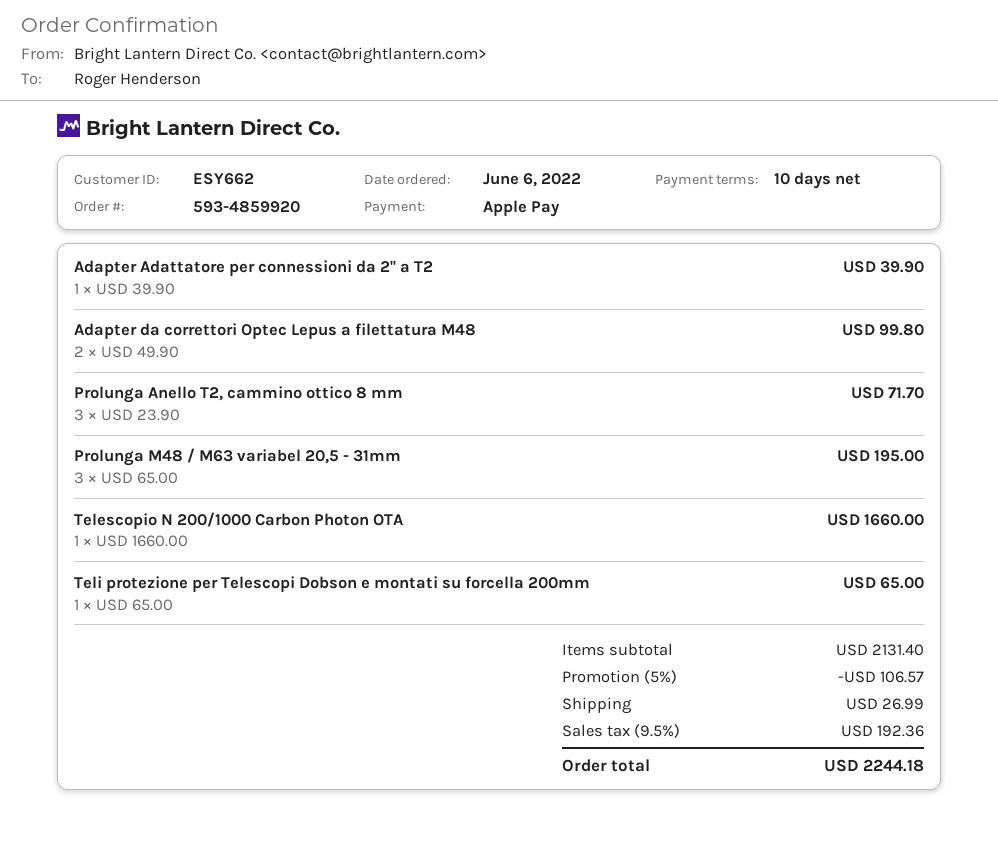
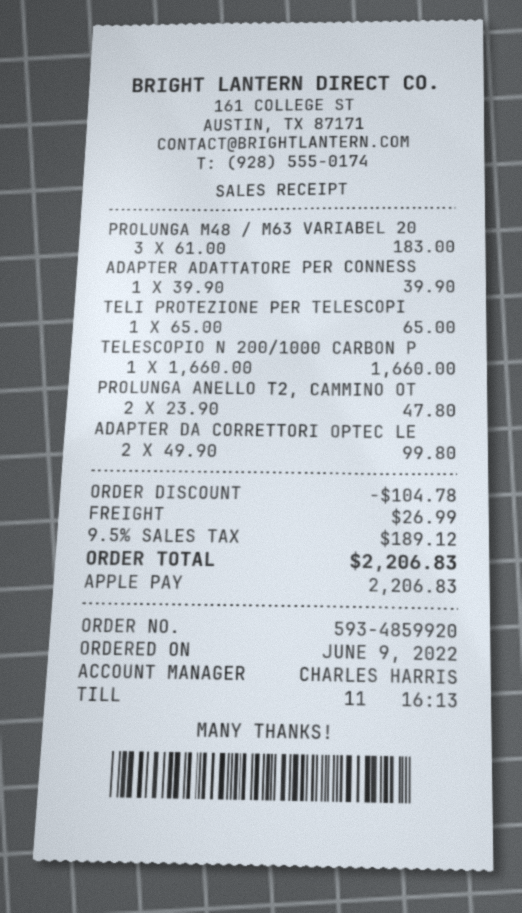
order date: 2022-06-06 -> 2022-06-09
Prolunga Anello T2, cammino ottico 8 mm: 3 x 23.90 = 71.70 -> 2 x 23.90 = 47.80
Prolunga M48 / M63 variabel 20,5 - 31mm: 3 x 65.00 = 195.00 -> 3 x 61.00 = 183.00
discount: 106.57 -> 104.78
tax: 9.5% = 192.36 -> 9.5% = 189.12
total: 2244.18 -> 2206.83

